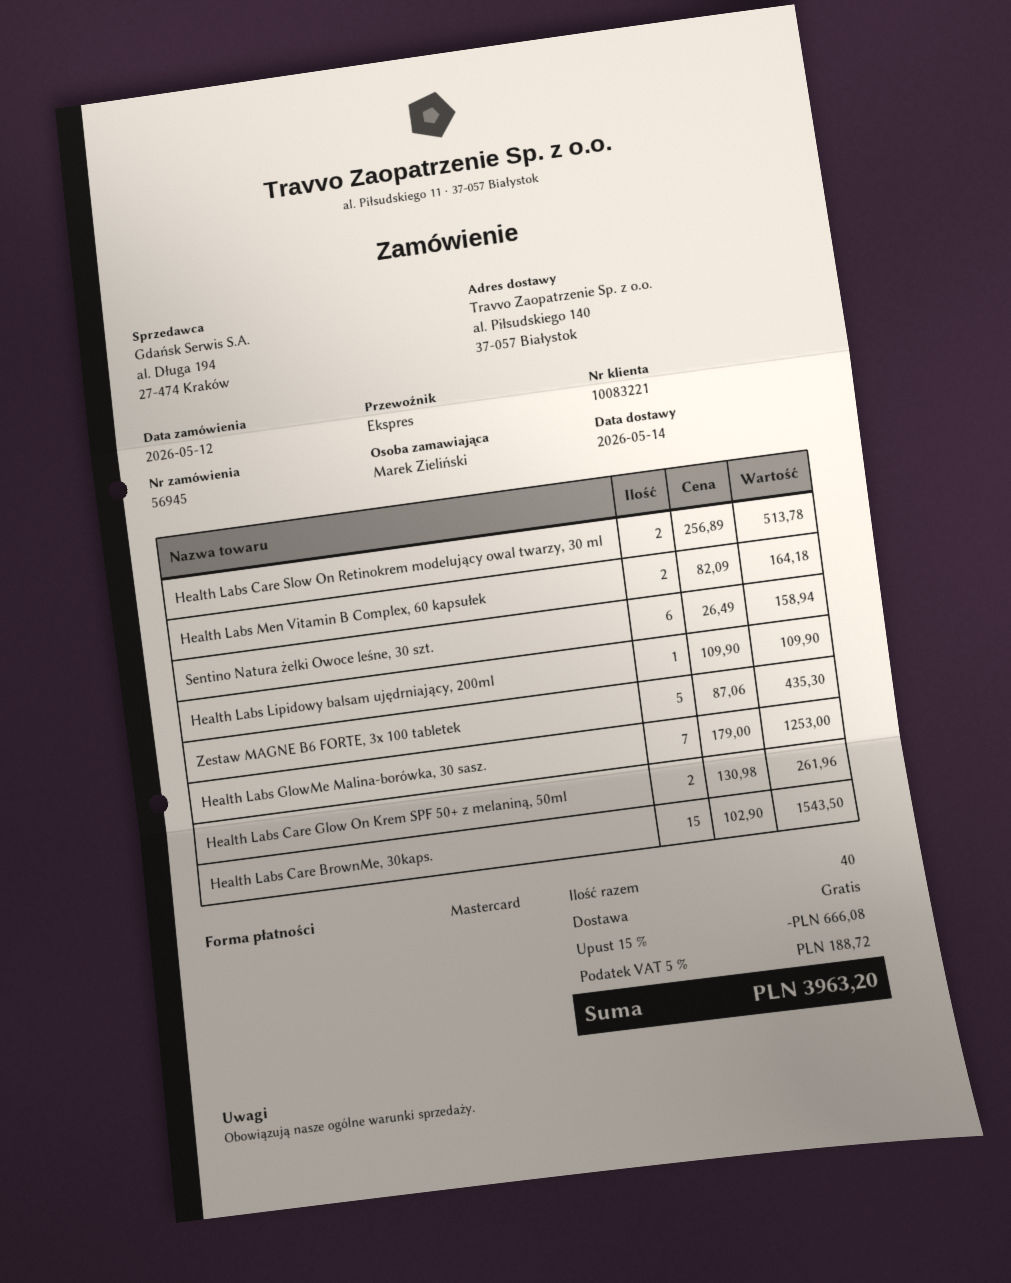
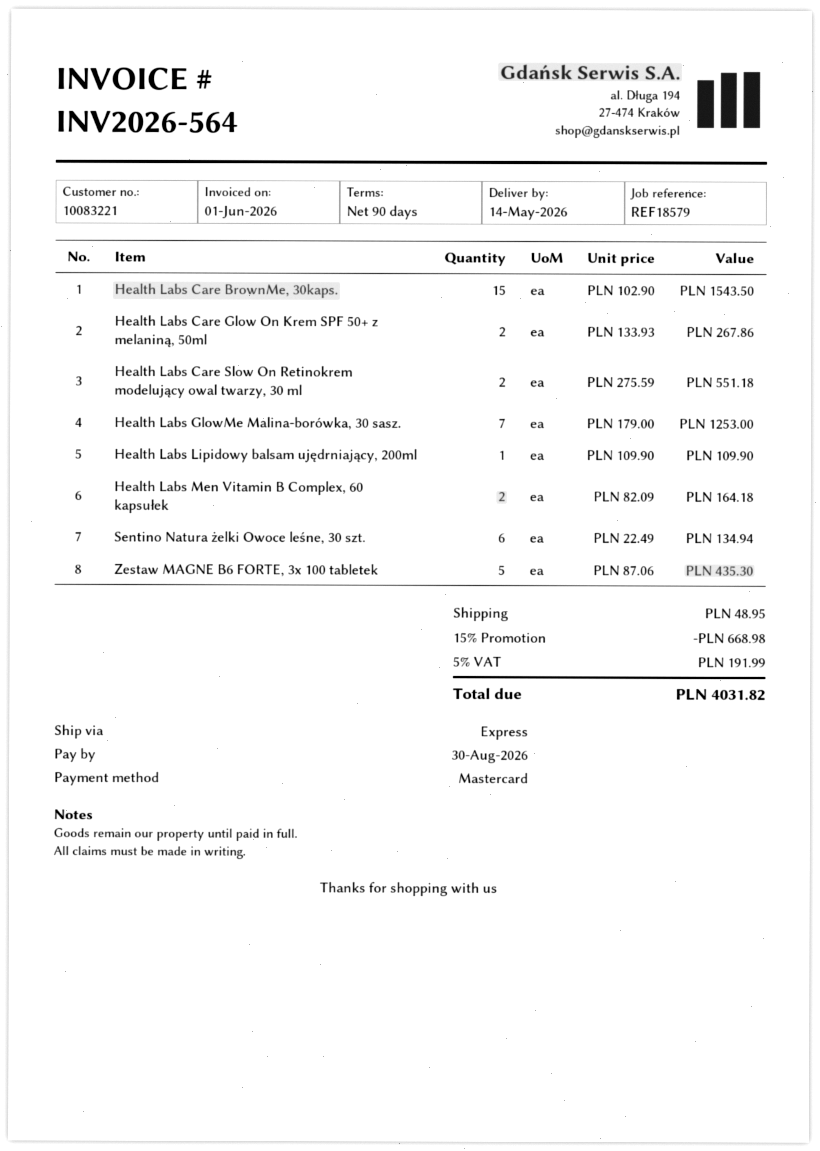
Health Labs Care Slow On Retinokrem modelujący owal twarzy, 30 ml: 2 x 256.89 = 513.78 -> 2 x 275.59 = 551.18
Sentino Natura żelki Owoce leśne, 30 szt.: 6 x 26.49 = 158.94 -> 6 x 22.49 = 134.94
Health Labs Care Glow On Krem SPF 50+ z melaniną, 50ml: 2 x 130.98 = 261.96 -> 2 x 133.93 = 267.86
discount: 15% = 666.08 -> 15% = 668.98
shipping: 0.00 -> 48.95
tax: 5% = 188.72 -> 5% = 191.99
total: 3963.20 -> 4031.82

